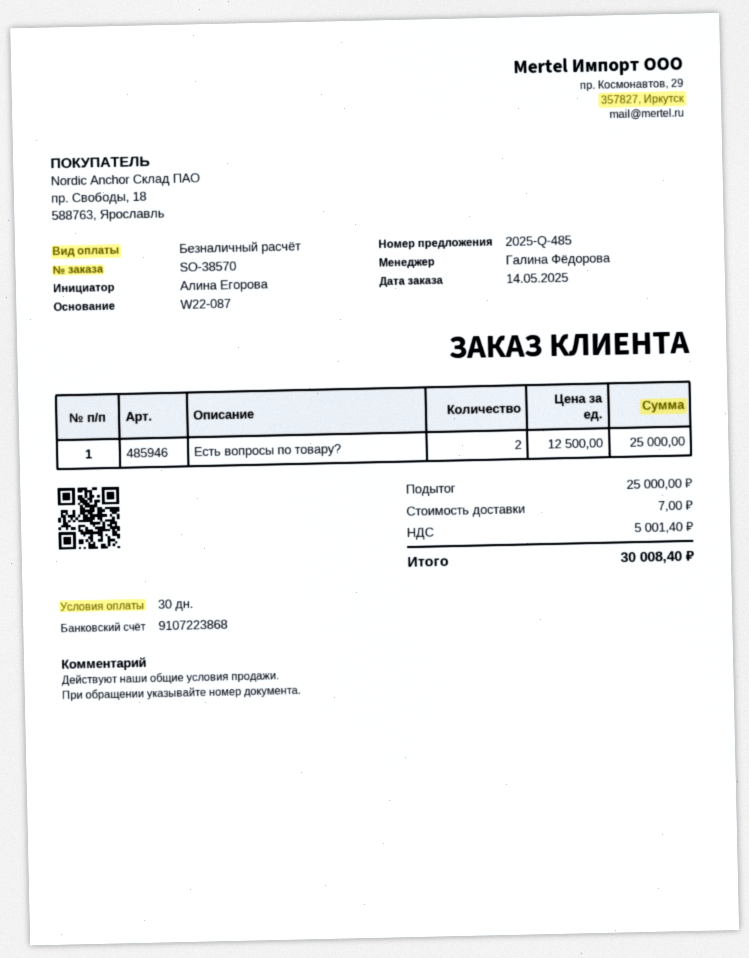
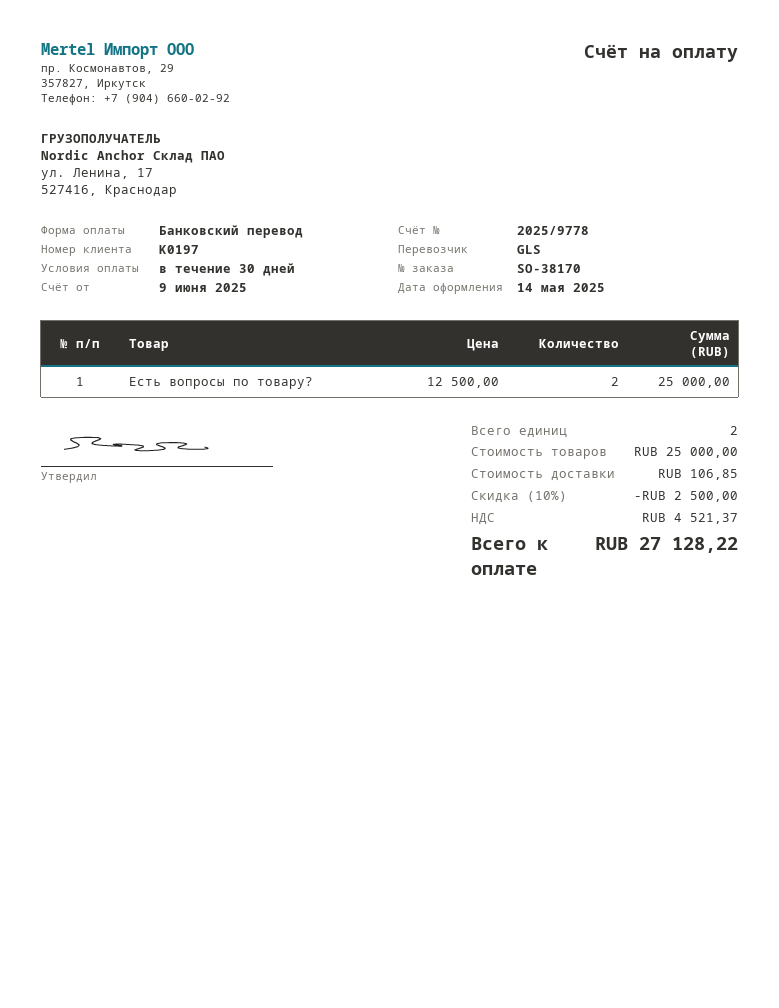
order number: SO-38570 -> SO-38170
discount: none -> 10% = 2500.00
shipping: 7.00 -> 106.85
tax: 5001.40 -> 4521.37
total: 30008.40 -> 27128.22

